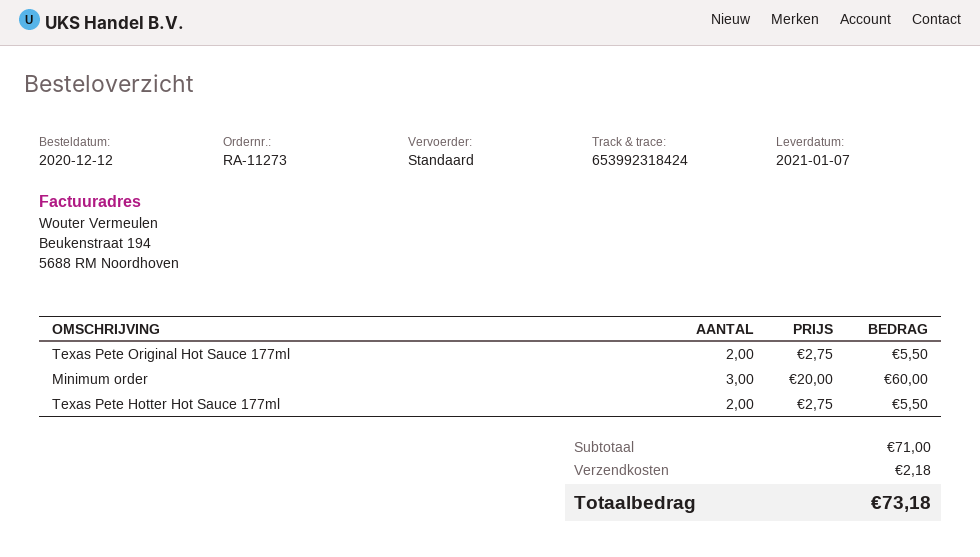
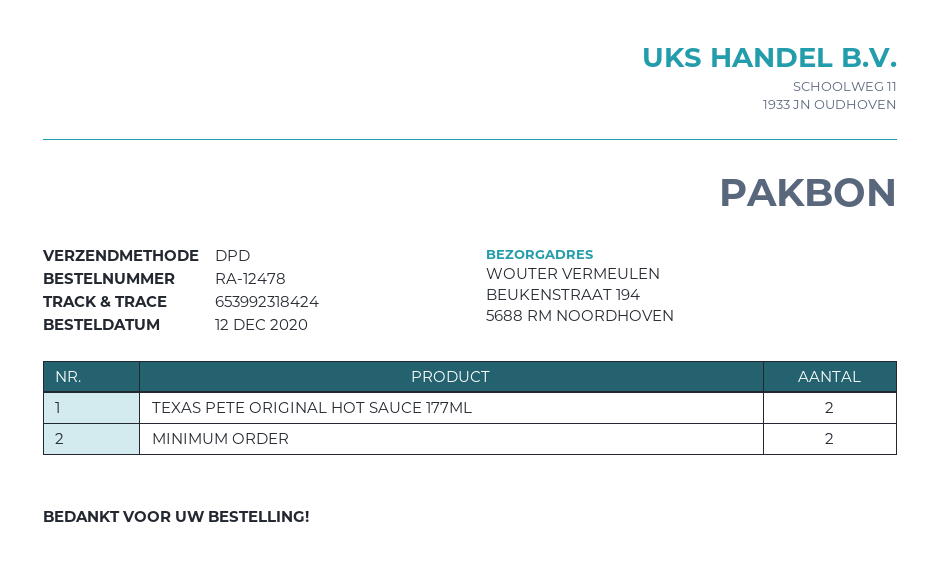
order number: RA-11273 -> RA-12478
shipping method: standard -> DPD
Minimum order: 3 -> 2
Texas Pete Hotter Hot Sauce 177ml: 2 -> none

